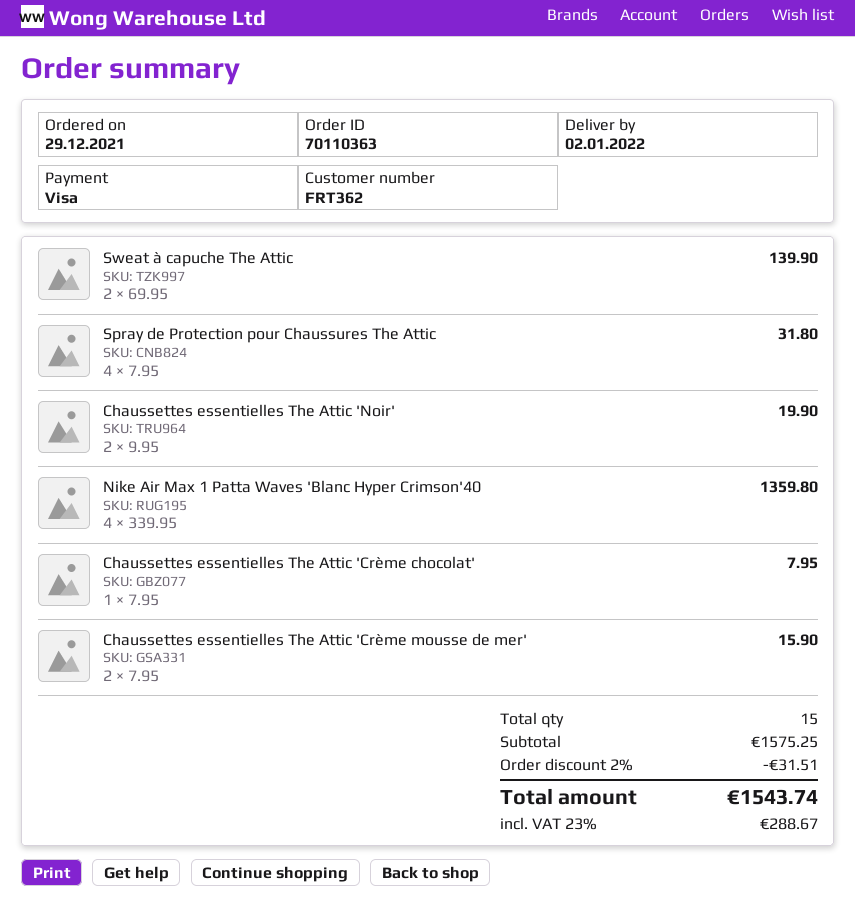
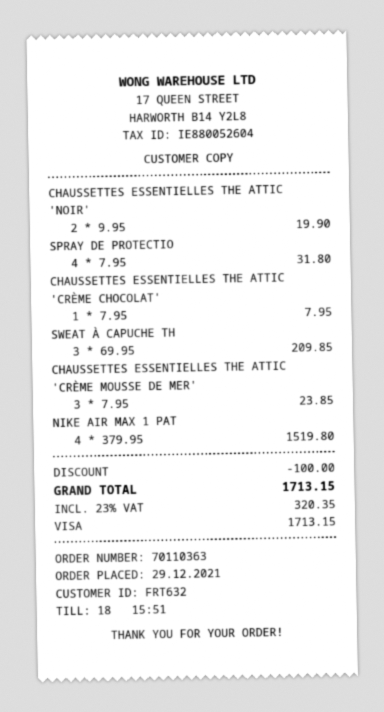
customer number: FRT362 -> FRT632
Sweat à capuche The Attic: 2 x 69.95 = 139.90 -> 3 x 69.95 = 209.85
Nike Air Max 1 Patta Waves 'Blanc Hyper Crimson'40: 4 x 339.95 = 1359.80 -> 4 x 379.95 = 1519.80
Chaussettes essentielles The Attic 'Crème mousse de mer': 2 x 7.95 = 15.90 -> 3 x 7.95 = 23.85
discount: 31.51 -> 100.00
tax: 23% = 288.67 -> 23% = 320.35
total: 1543.74 -> 1713.15

